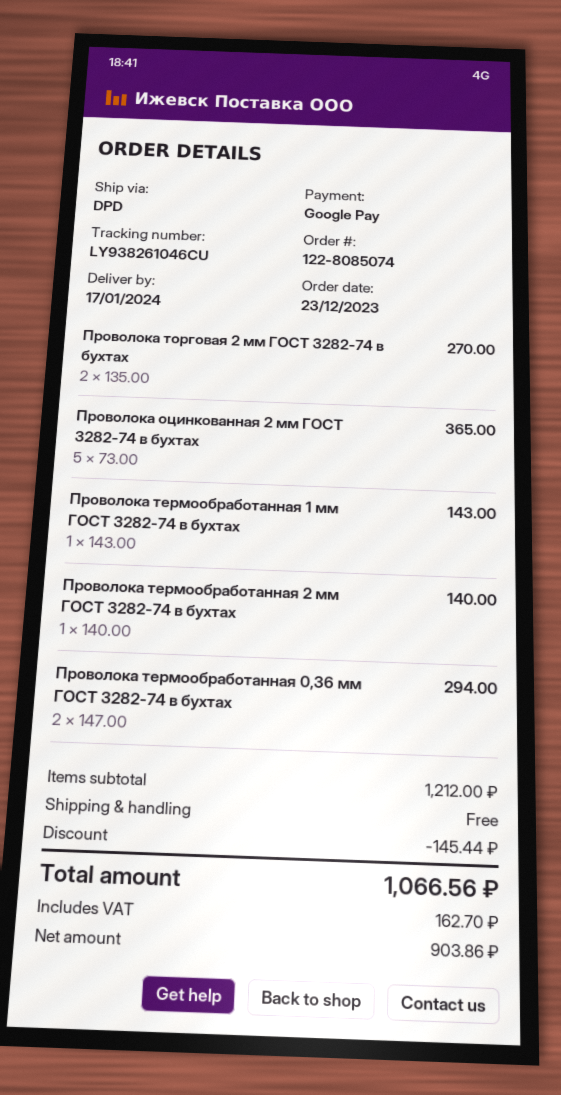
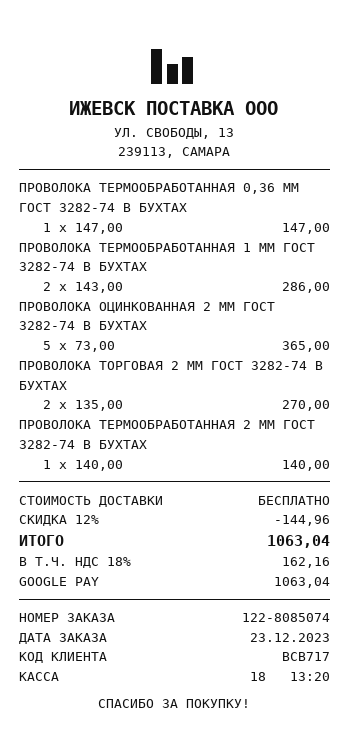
Проволока термообработанная 1 мм ГОСТ 3282-74 в бухтах: 1 x 143.00 = 143.00 -> 2 x 143.00 = 286.00
Проволока термообработанная 0,36 мм ГОСТ 3282-74 в бухтах: 2 x 147.00 = 294.00 -> 1 x 147.00 = 147.00
discount: 145.44 -> 144.96
tax: 162.70 -> 162.16
total: 1066.56 -> 1063.04

